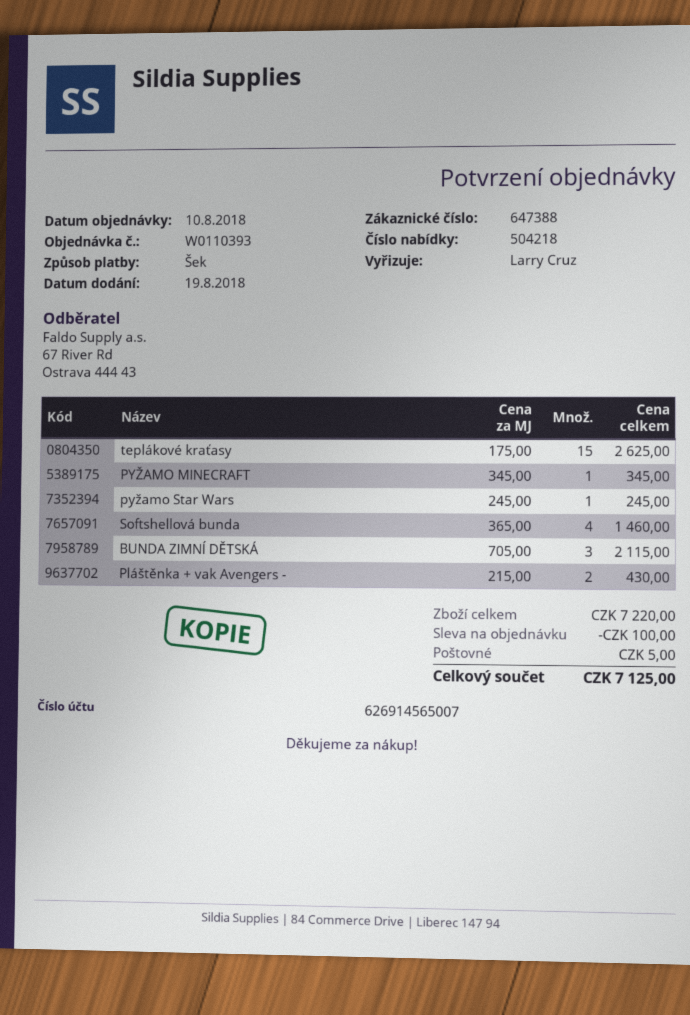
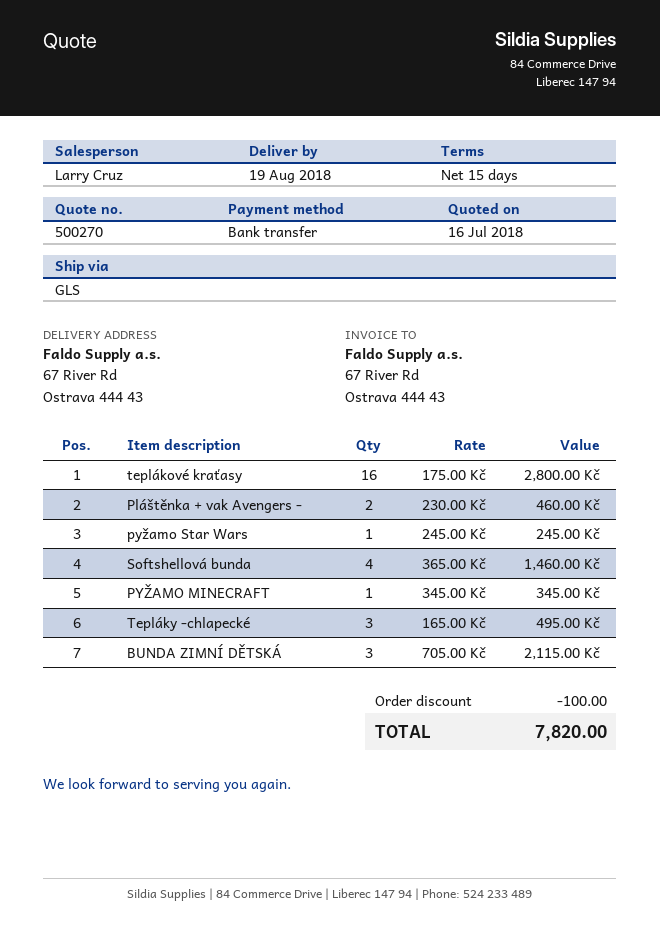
quote number: 504218 -> 500270
payment method: cheque -> bank transfer
teplákové kraťasy: 15 x 175.00 = 2625.00 -> 16 x 175.00 = 2800.00
Pláštěnka + vak Avengers -: 2 x 215.00 = 430.00 -> 2 x 230.00 = 460.00
Tepláky -chlapecké: none -> 3 x 165.00 = 495.00
shipping: 5.00 -> none
total: 7125.00 -> 7820.00

